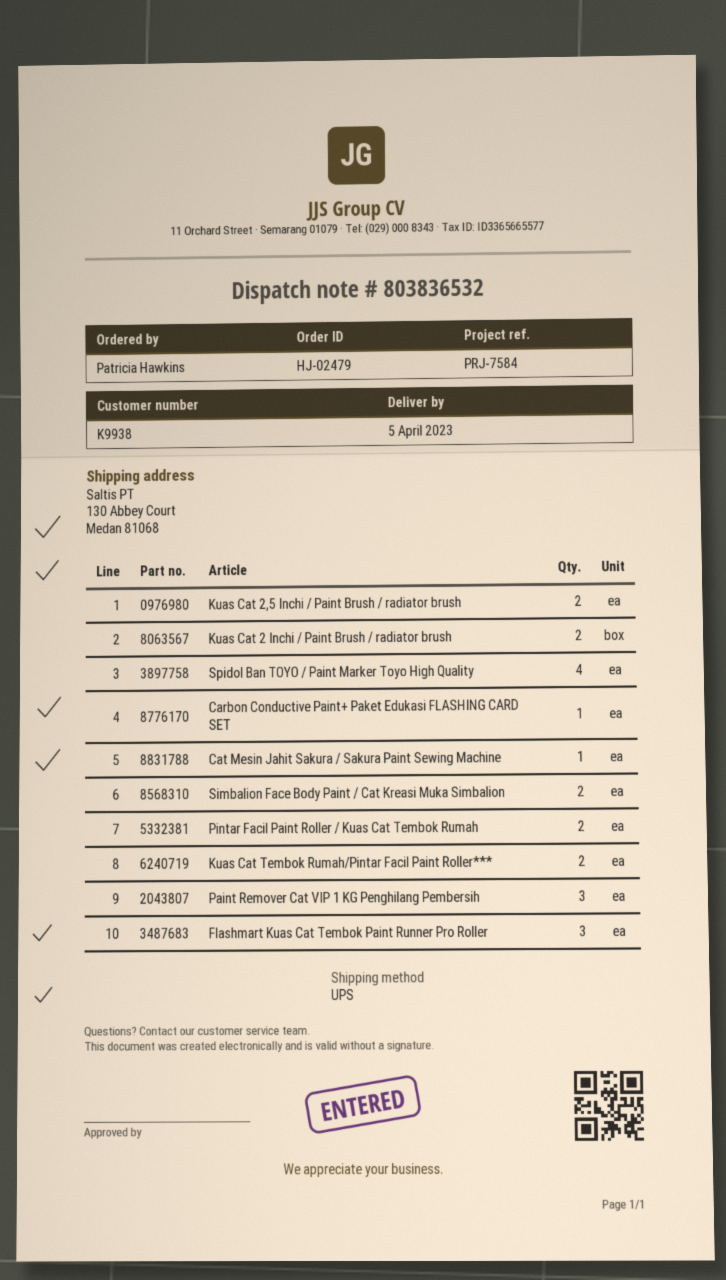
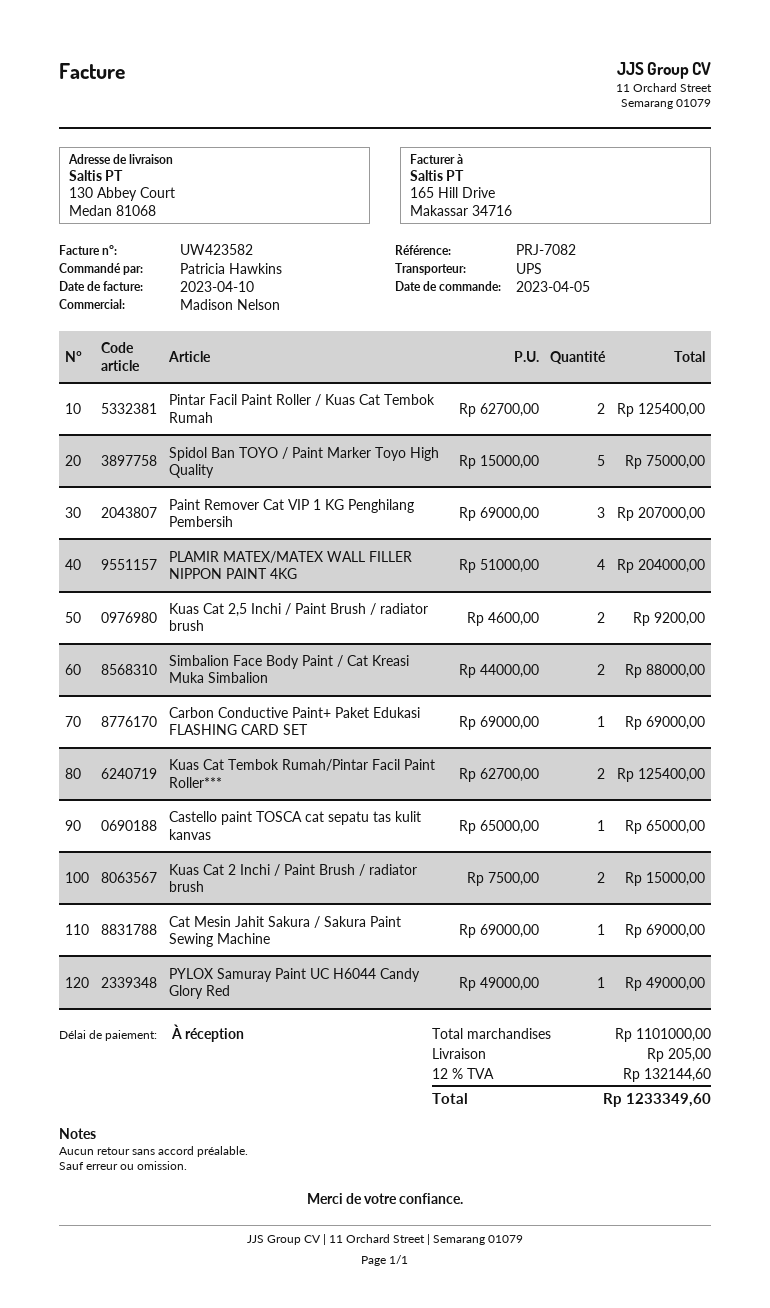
reference: PRJ-7584 -> PRJ-7082
Spidol Ban TOYO / Paint Marker Toyo High Quality: 4 -> 5
Flashmart Kuas Cat Tembok Paint Runner Pro Roller: 3 -> none
PLAMIR MATEX/MATEX WALL FILLER NIPPON PAINT 4KG: none -> 4
Castello paint TOSCA cat sepatu tas kulit kanvas: none -> 1
PYLOX Samuray Paint UC H6044 Candy Glory Red: none -> 1

